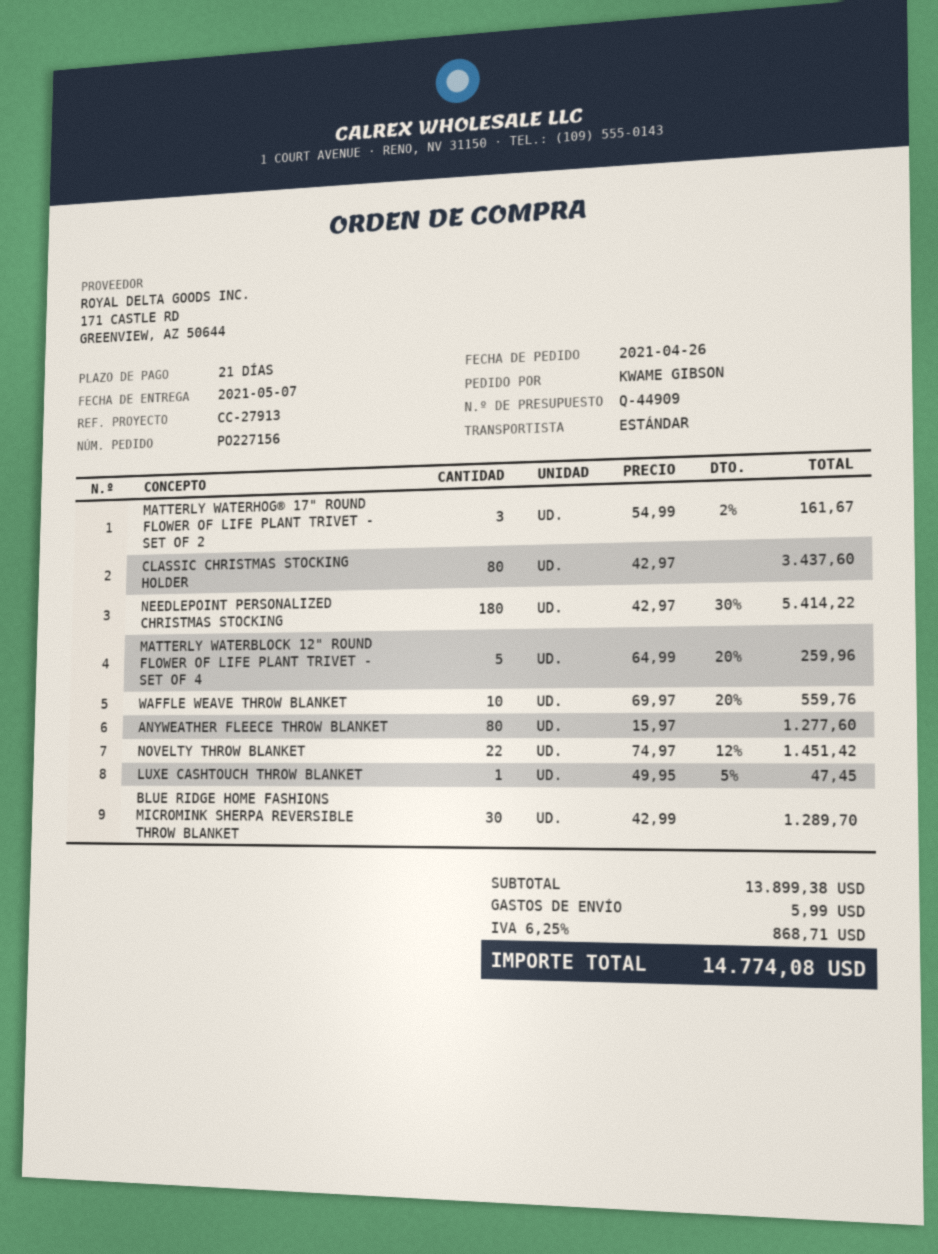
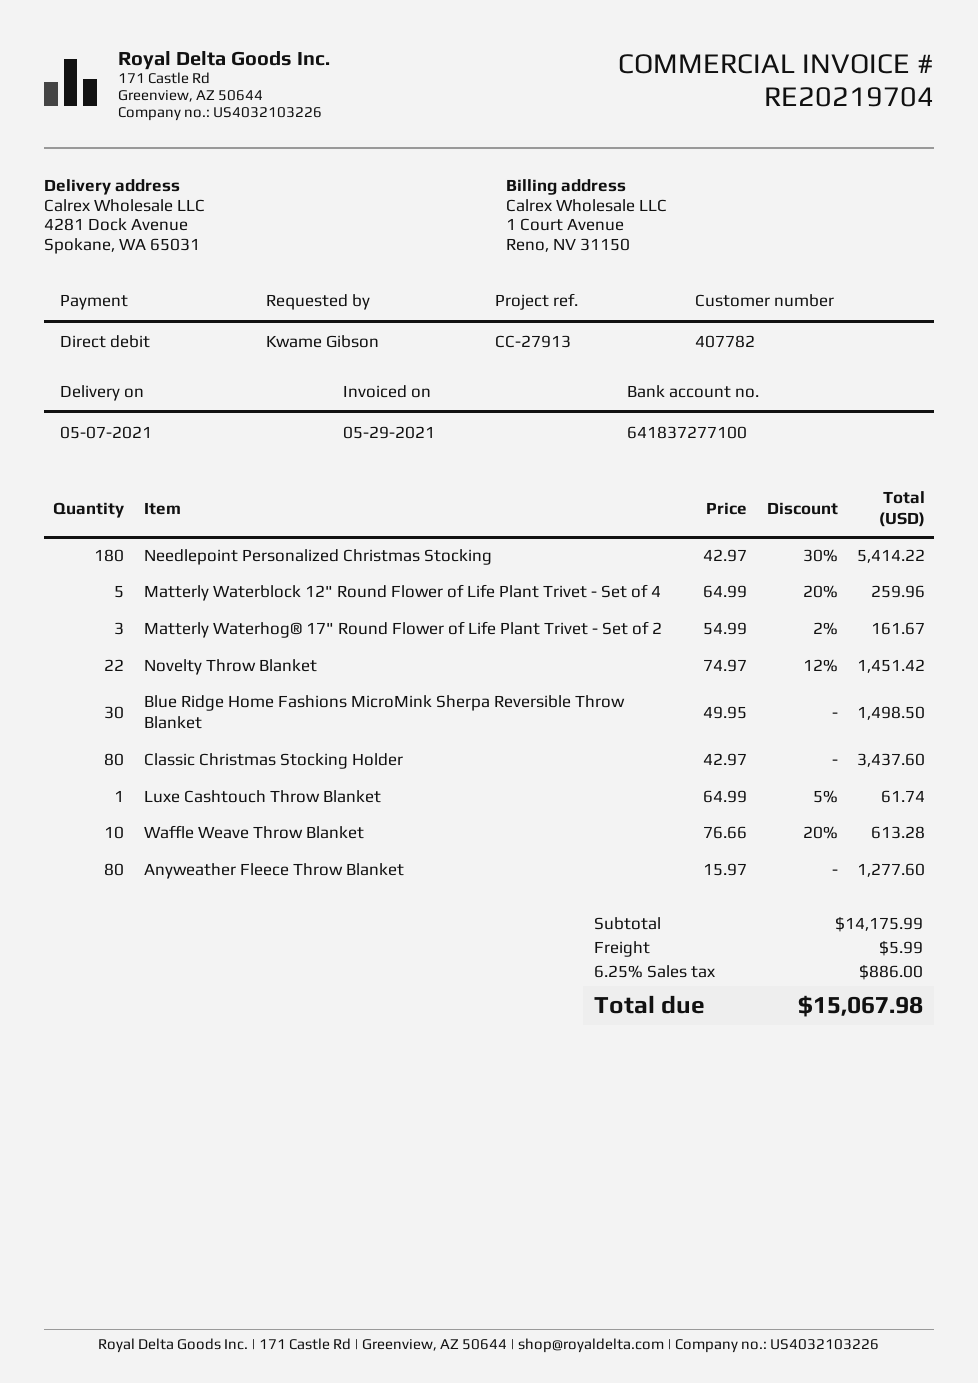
WAFFLE WEAVE THROW BLANKET: 10 x 69.97 - 20% = 559.76 -> 10 x 76.66 - 20% = 613.28
LUXE CASHTOUCH THROW BLANKET: 1 x 49.95 - 5% = 47.45 -> 1 x 64.99 - 5% = 61.74
BLUE RIDGE HOME FASHIONS MICROMINK SHERPA REVERSIBLE THROW BLANKET: 30 x 42.99 = 1289.70 -> 30 x 49.95 = 1498.50
subtotal: 13899.38 -> 14175.99
tax: 6.25% = 868.71 -> 6.25% = 886.00
total: 14774.08 -> 15067.98

